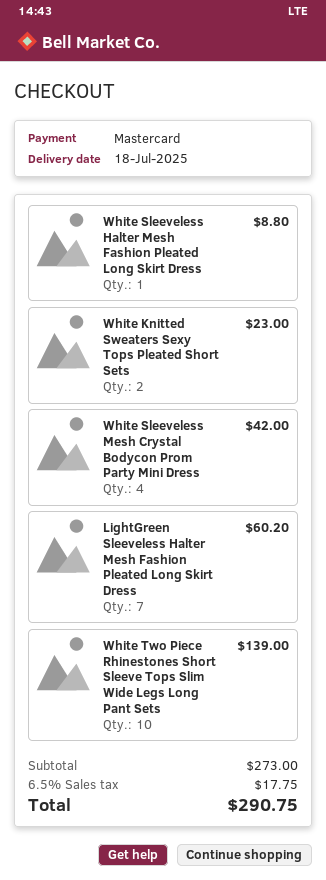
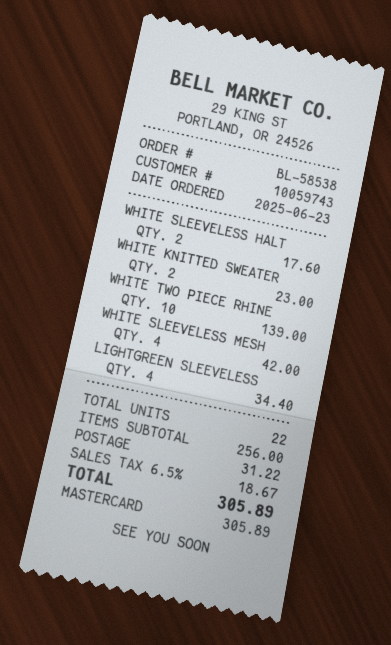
White Sleeveless Halter Mesh Fashion Pleated Long Skirt Dress: 1 for 8.80 -> 2 for 17.60
LightGreen Sleeveless Halter Mesh Fashion Pleated Long Skirt Dress: 7 for 60.20 -> 4 for 34.40
subtotal: 273.00 -> 256.00
shipping: none -> 31.22
tax: 6.5% = 17.75 -> 6.5% = 18.67
total: 290.75 -> 305.89

